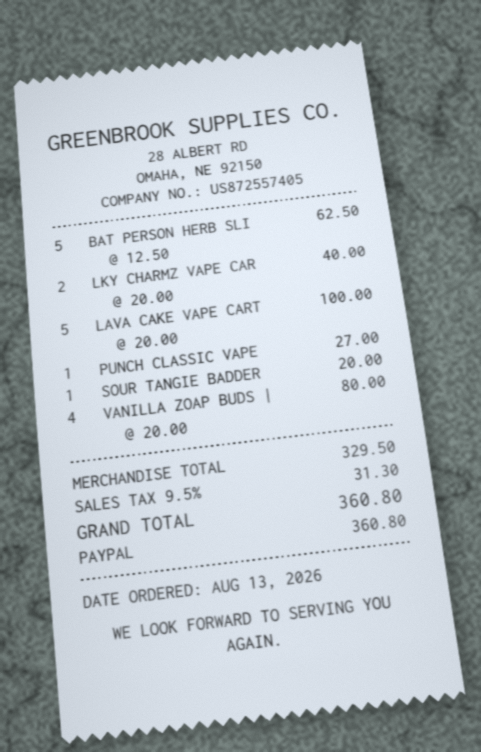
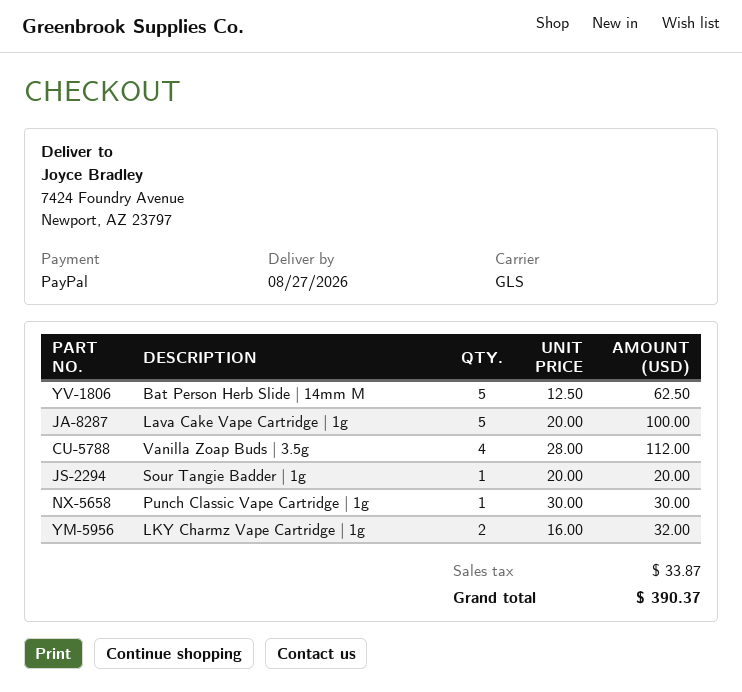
LKY CHARMZ VAPE CAR: 2 x 20.00 = 40.00 -> 2 x 16.00 = 32.00
PUNCH CLASSIC VAPE: 1 x 27.00 = 27.00 -> 1 x 30.00 = 30.00
VANILLA ZOAP BUDS |: 4 x 20.00 = 80.00 -> 4 x 28.00 = 112.00
tax: 31.30 -> 33.87
total: 360.80 -> 390.37

